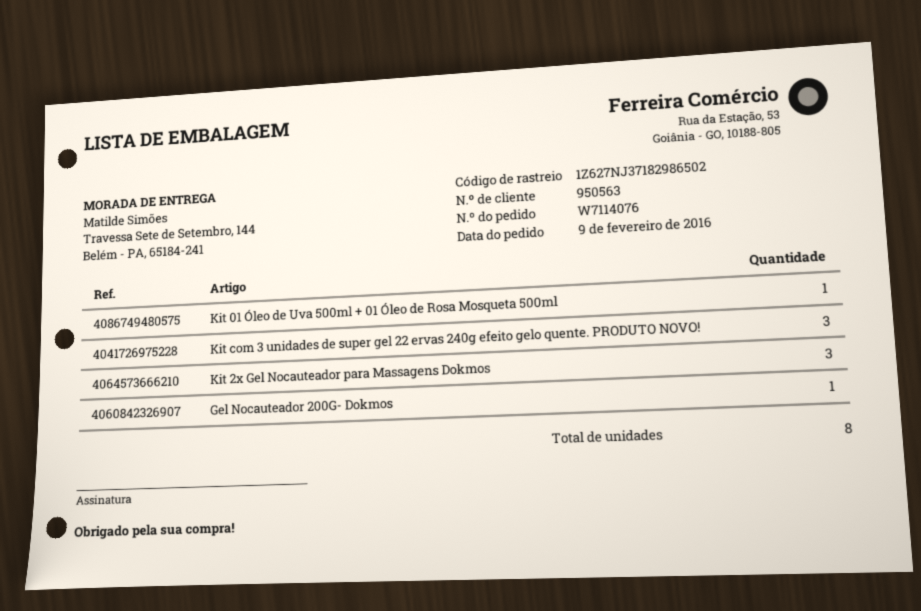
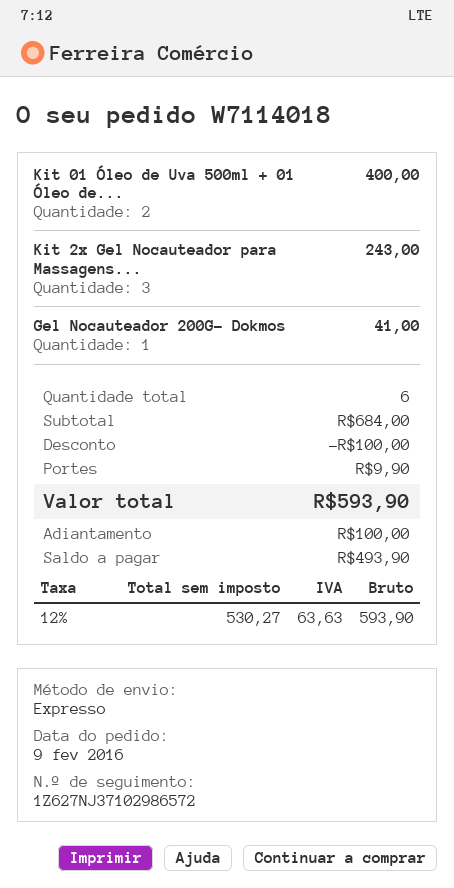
order number: W7114076 -> W7114018
tracking number: 1Z627NJ37182986502 -> 1Z627NJ37102986572
Kit 01 Óleo de Uva 500ml + 01 Óleo de Rosa Mosqueta 500ml: 1 -> 2
Kit com 3 unidades de super gel 22 ervas 240g efeito gelo quente. PRODUTO NOVO!: 3 -> none
total quantity: 8 -> 6

